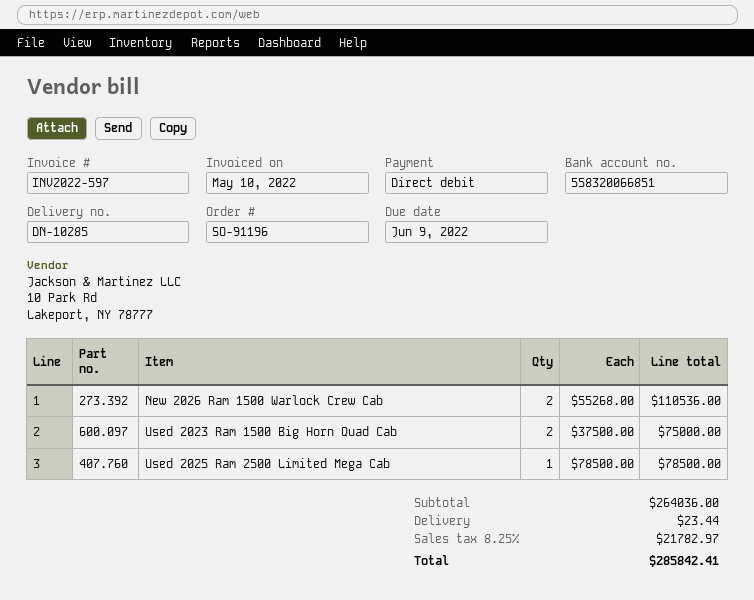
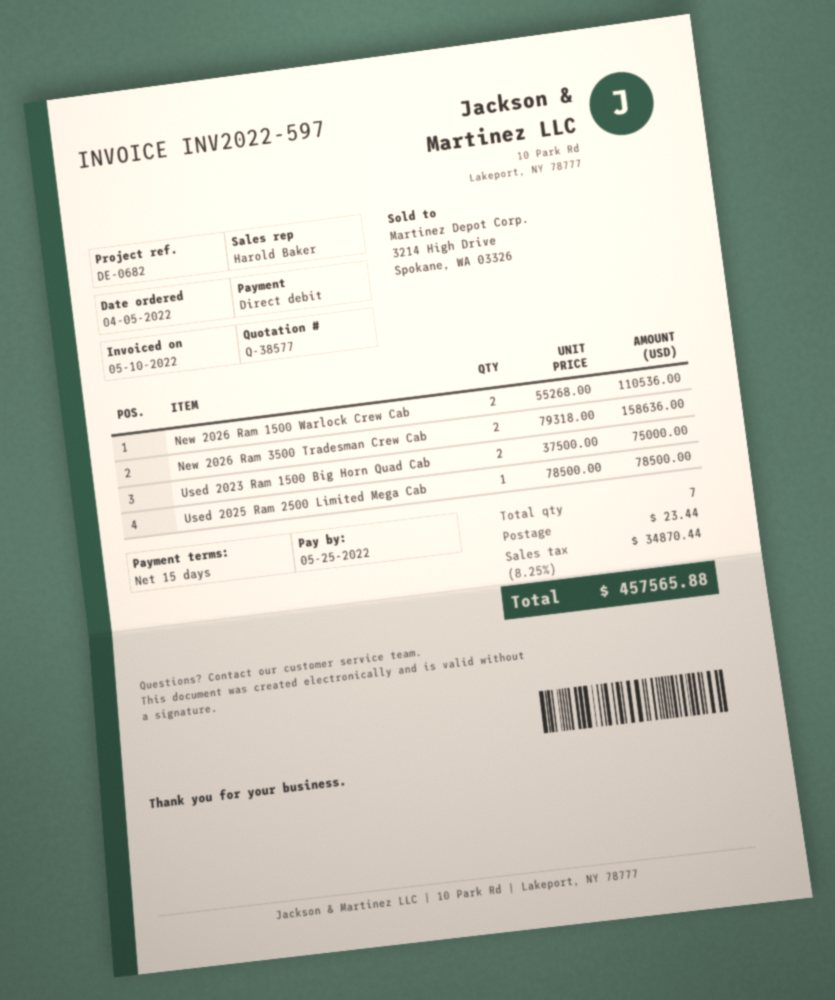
due date: 2022-06-09 -> 2022-05-25
New 2026 Ram 3500 Tradesman Crew Cab: none -> 2 x 79318.00 = 158636.00
tax: 8.25% = 21782.97 -> 8.25% = 34870.44
total: 285842.41 -> 457565.88

